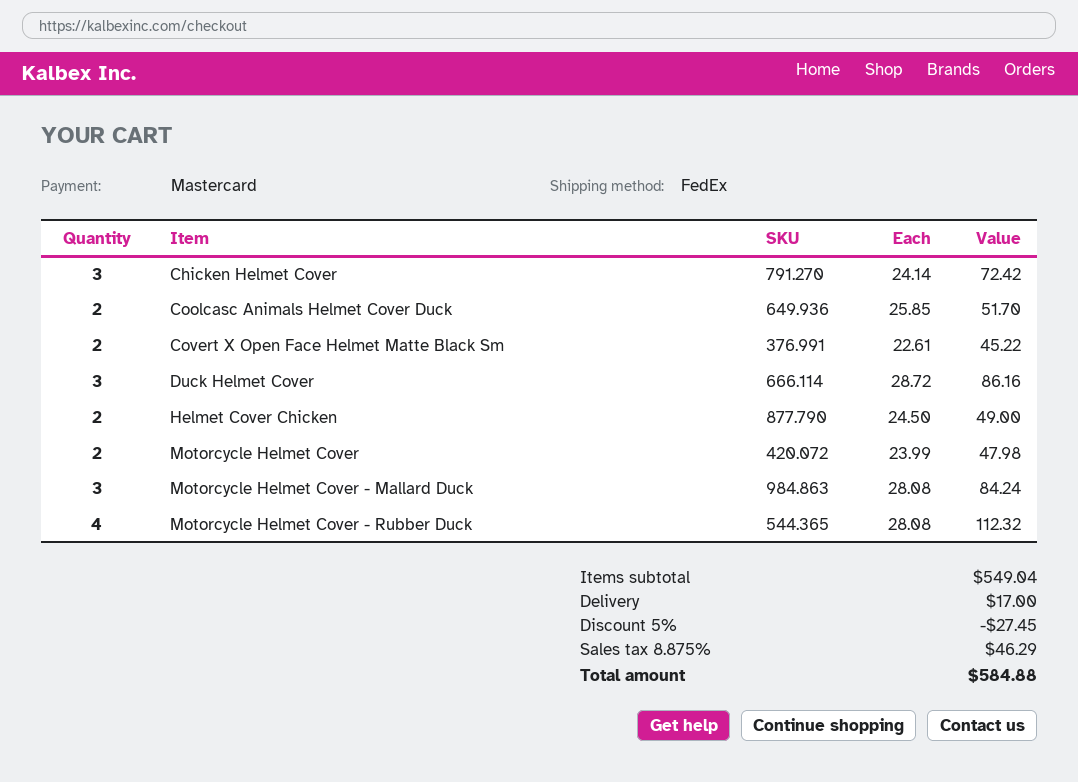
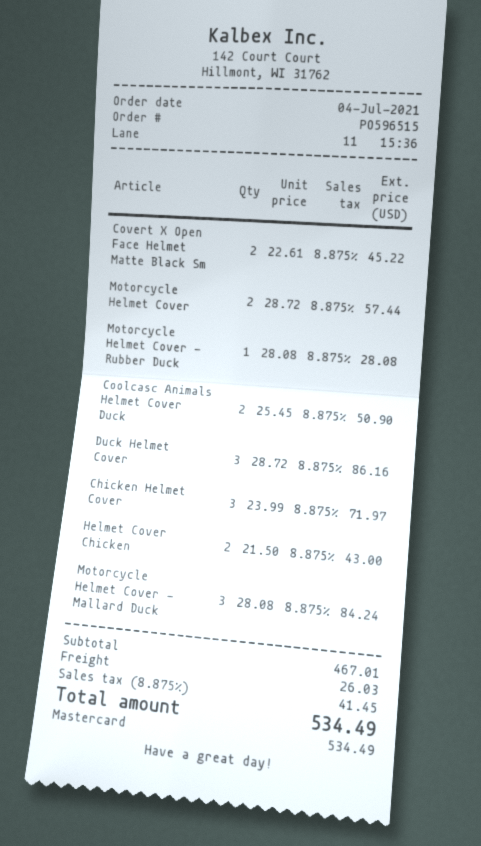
Chicken Helmet Cover: 3 x 24.14 = 72.42 -> 3 x 23.99 = 71.97
Coolcasc Animals Helmet Cover Duck: 2 x 25.85 = 51.70 -> 2 x 25.45 = 50.90
Helmet Cover Chicken: 2 x 24.50 = 49.00 -> 2 x 21.50 = 43.00
Motorcycle Helmet Cover: 2 x 23.99 = 47.98 -> 2 x 28.72 = 57.44
Motorcycle Helmet Cover - Rubber Duck: 4 x 28.08 = 112.32 -> 1 x 28.08 = 28.08
subtotal: 549.04 -> 467.01
discount: 5% = 27.45 -> none
shipping: 17.00 -> 26.03
tax: 8.875% = 46.29 -> 8.875% = 41.45
total: 584.88 -> 534.49

